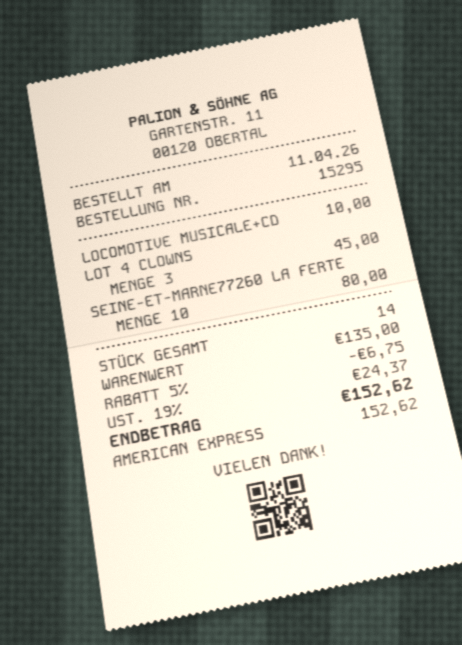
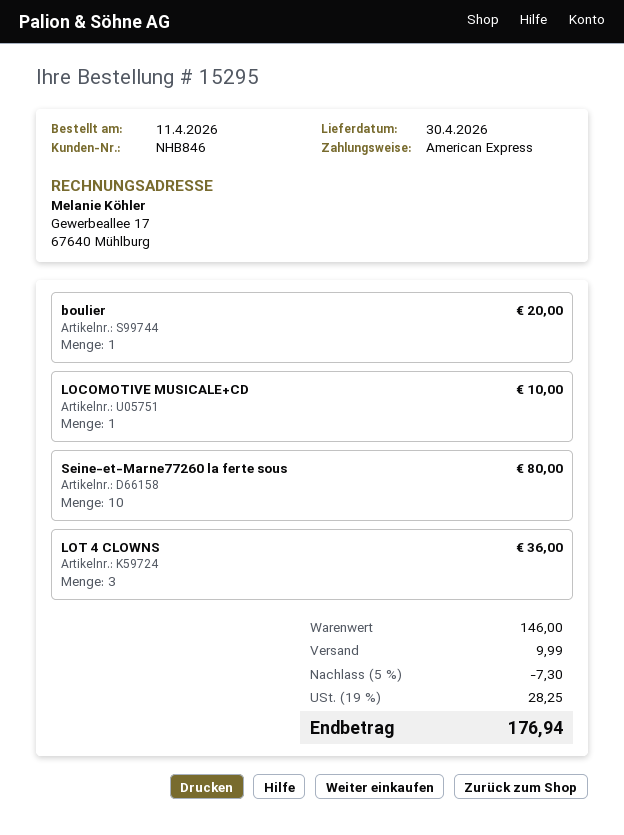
LOT 4 CLOWNS: 3 for 45.00 -> 3 for 36.00
boulier: none -> 1 for 20.00
subtotal: 135.00 -> 146.00
discount: 5% = 6.75 -> 5% = 7.30
shipping: none -> 9.99
tax: 19% = 24.37 -> 19% = 28.25
total: 152.62 -> 176.94

